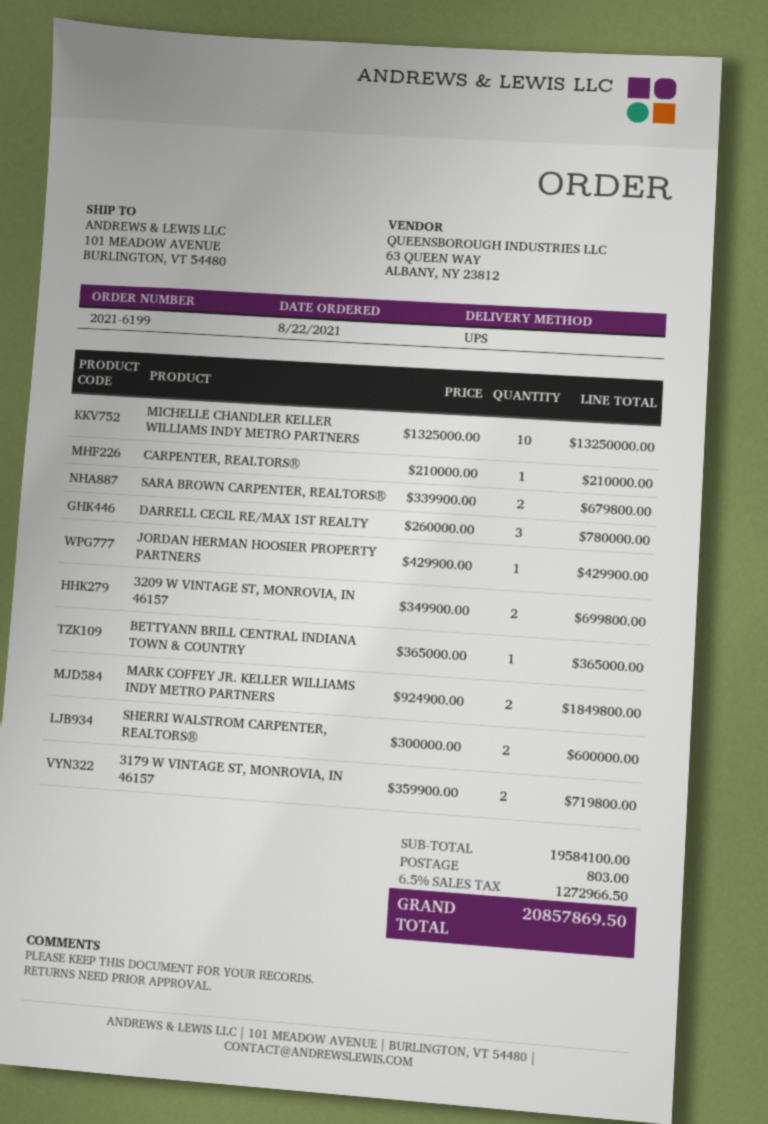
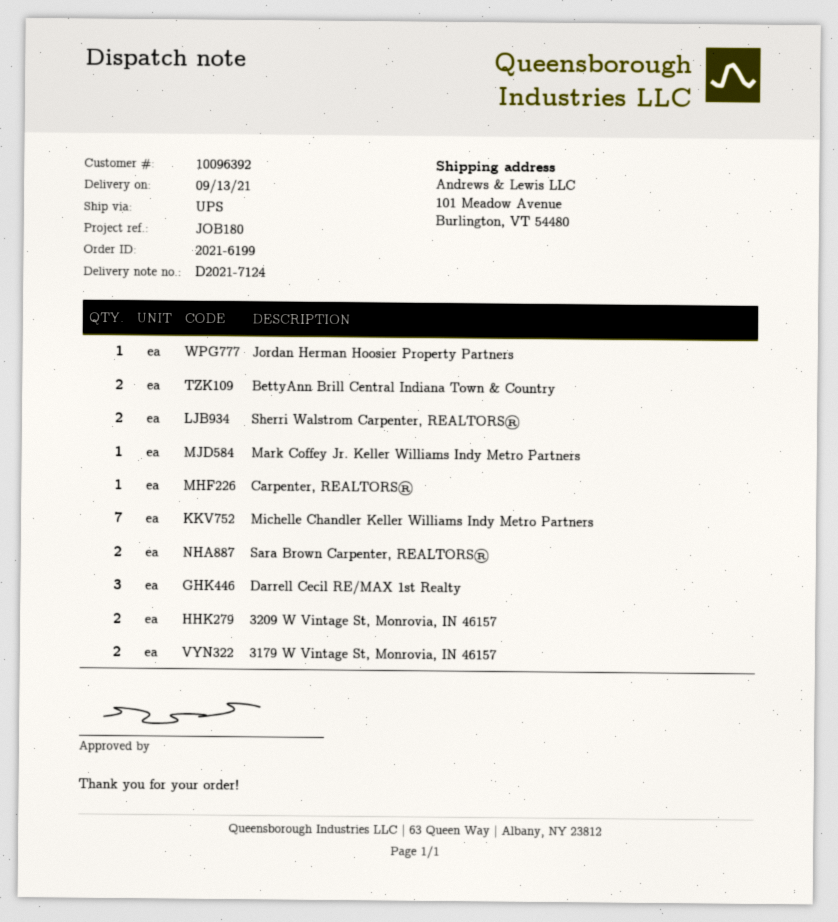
MICHELLE CHANDLER KELLER WILLIAMS INDY METRO PARTNERS: 10 -> 7
BETTYANN BRILL CENTRAL INDIANA TOWN & COUNTRY: 1 -> 2
MARK COFFEY JR. KELLER WILLIAMS INDY METRO PARTNERS: 2 -> 1

